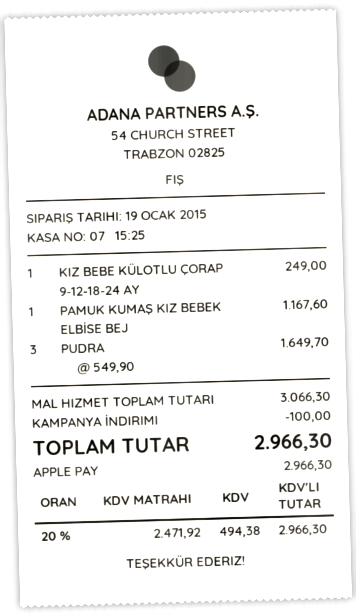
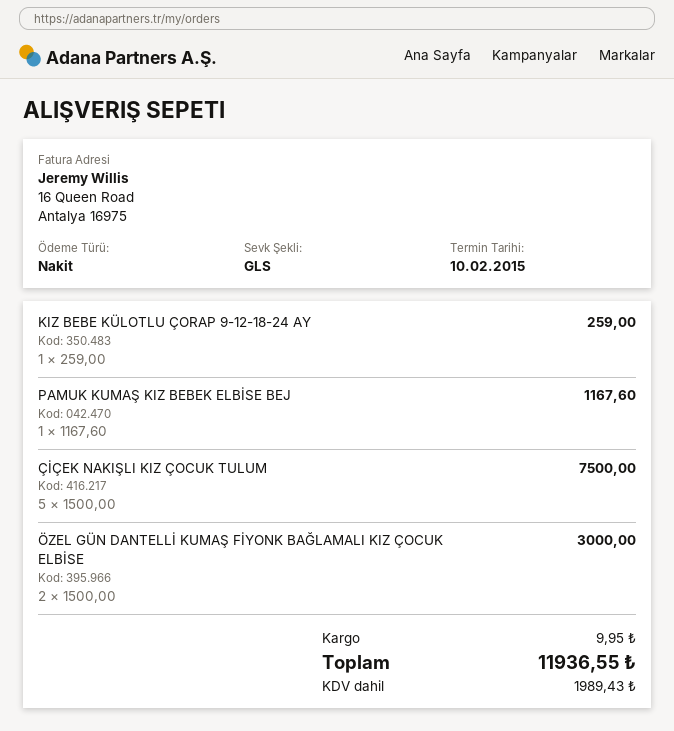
payment method: Apple Pay -> cash
KIZ BEBE KÜLOTLU ÇORAP 9-12-18-24 AY: 1 x 249.00 = 249.00 -> 1 x 259.00 = 259.00
PUDRA: 3 x 549.90 = 1649.70 -> none
ÇİÇEK NAKIŞLI KIZ ÇOCUK TULUM: none -> 5 x 1500.00 = 7500.00
ÖZEL GÜN DANTELLİ KUMAŞ FİYONK BAĞLAMALI KIZ ÇOCUK ELBİSE: none -> 2 x 1500.00 = 3000.00
discount: 100.00 -> none
shipping: none -> 9.95
tax: 494.38 -> 1989.43
total: 2966.30 -> 11936.55

